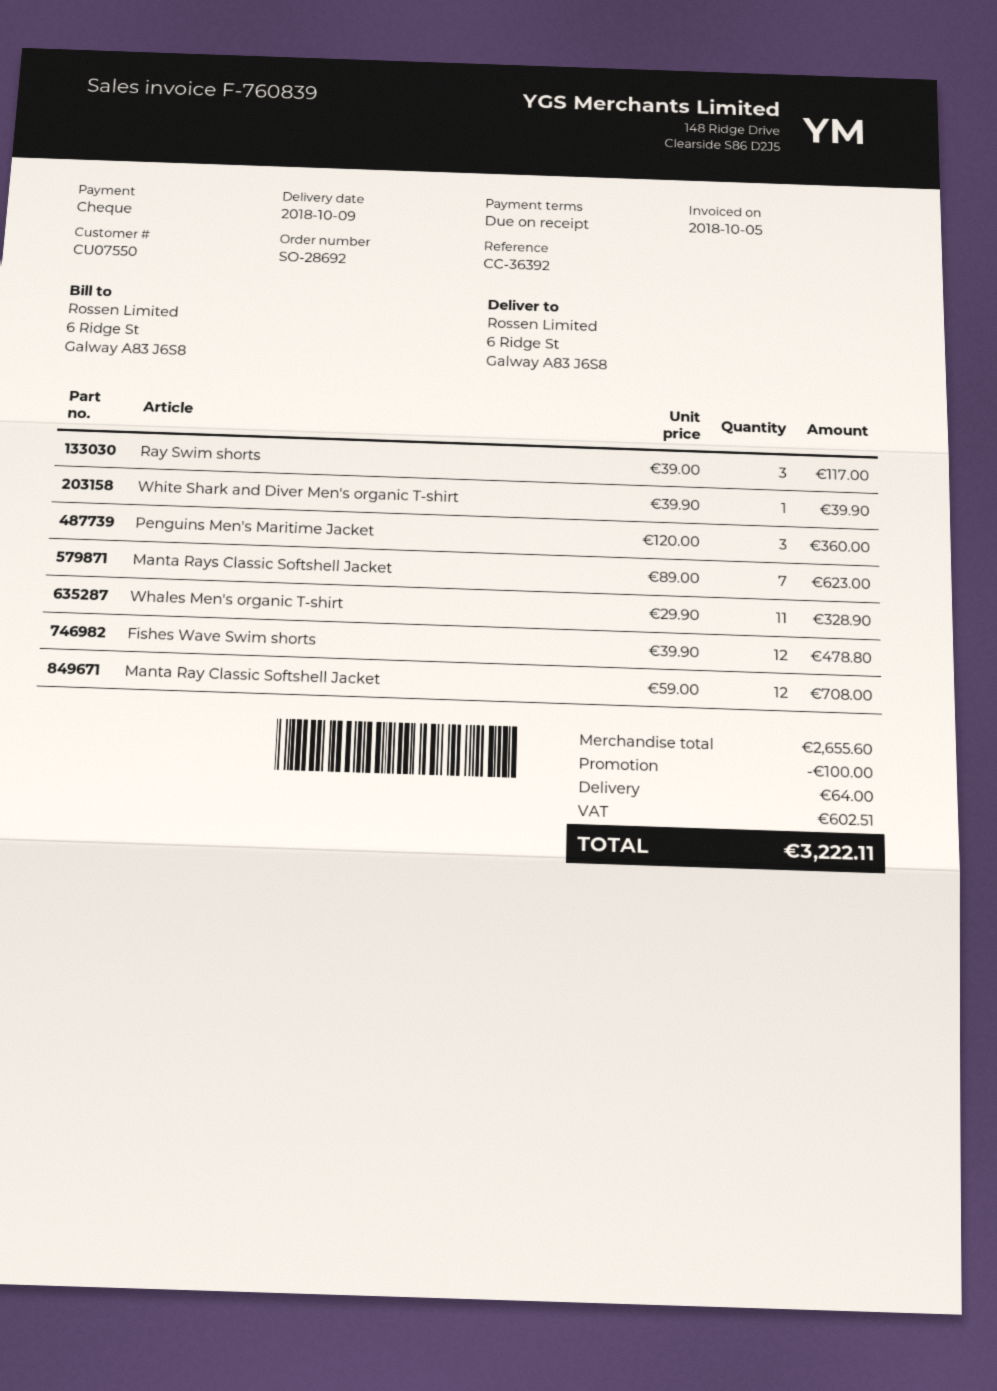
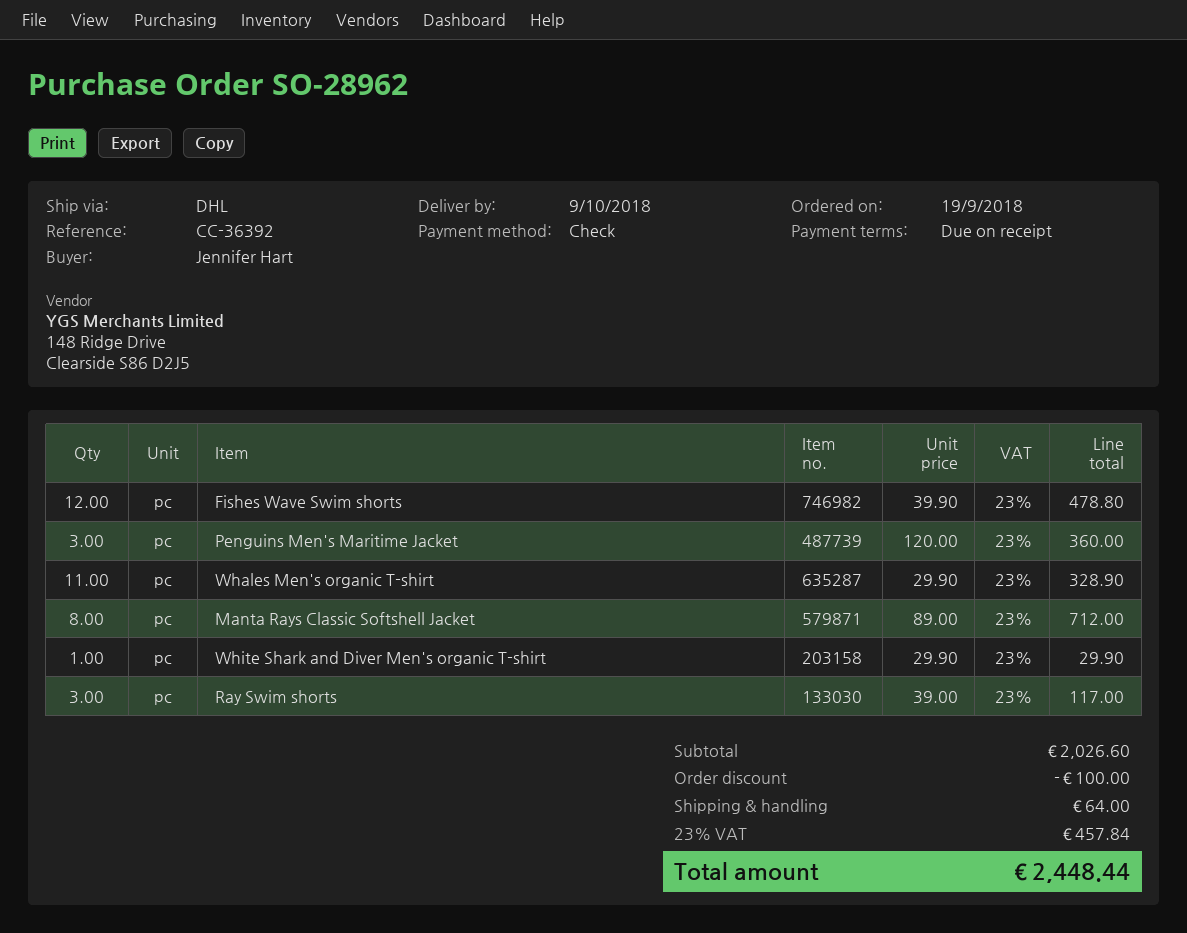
order number: SO-28692 -> SO-28962
White Shark and Diver Men's organic T-shirt: 1 x 39.90 = 39.90 -> 1 x 29.90 = 29.90
Manta Rays Classic Softshell Jacket: 7 x 89.00 = 623.00 -> 8 x 89.00 = 712.00
Manta Ray Classic Softshell Jacket: 12 x 59.00 = 708.00 -> none
subtotal: 2655.60 -> 2026.60
tax: 602.51 -> 457.84
total: 3222.11 -> 2448.44

